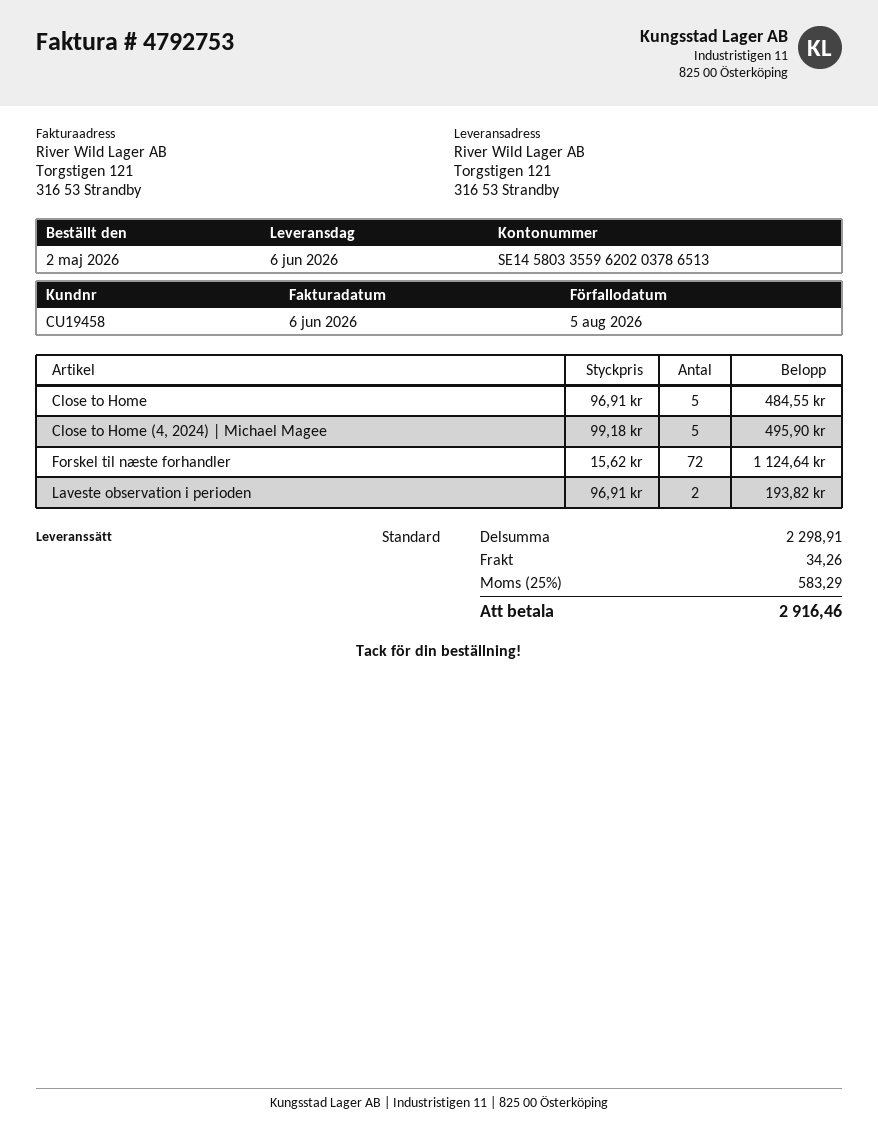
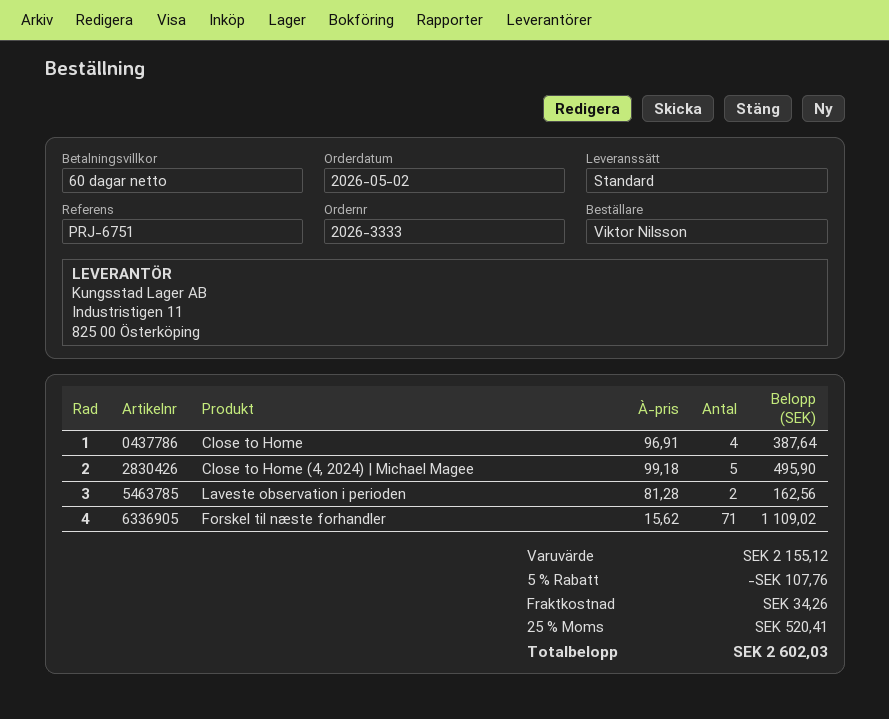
Close to Home: 5 x 96.91 = 484.55 -> 4 x 96.91 = 387.64
Forskel til næste forhandler: 72 x 15.62 = 1124.64 -> 71 x 15.62 = 1109.02
Laveste observation i perioden: 2 x 96.91 = 193.82 -> 2 x 81.28 = 162.56
subtotal: 2298.91 -> 2155.12
discount: none -> 5% = 107.76
tax: 25% = 583.29 -> 25% = 520.41
total: 2916.46 -> 2602.03

